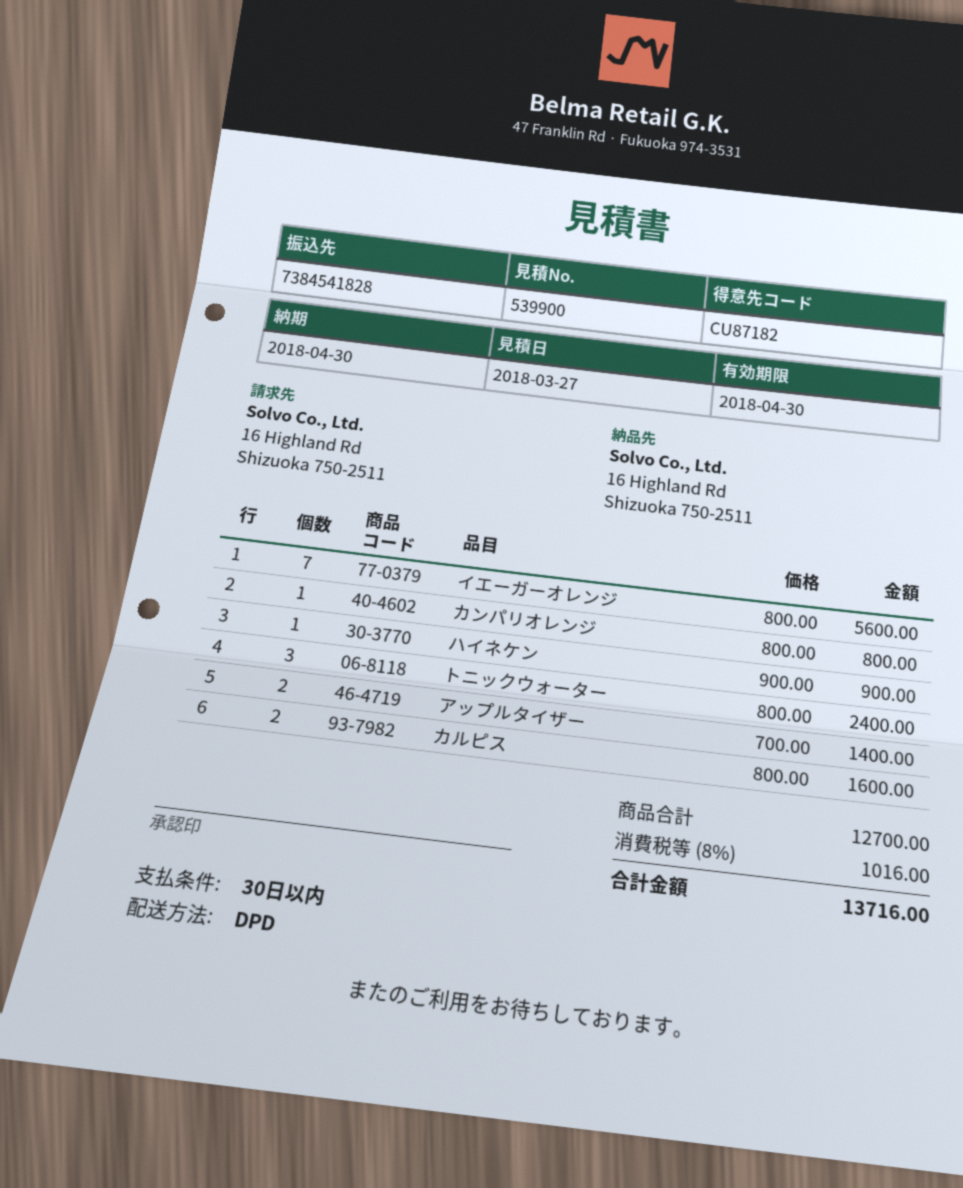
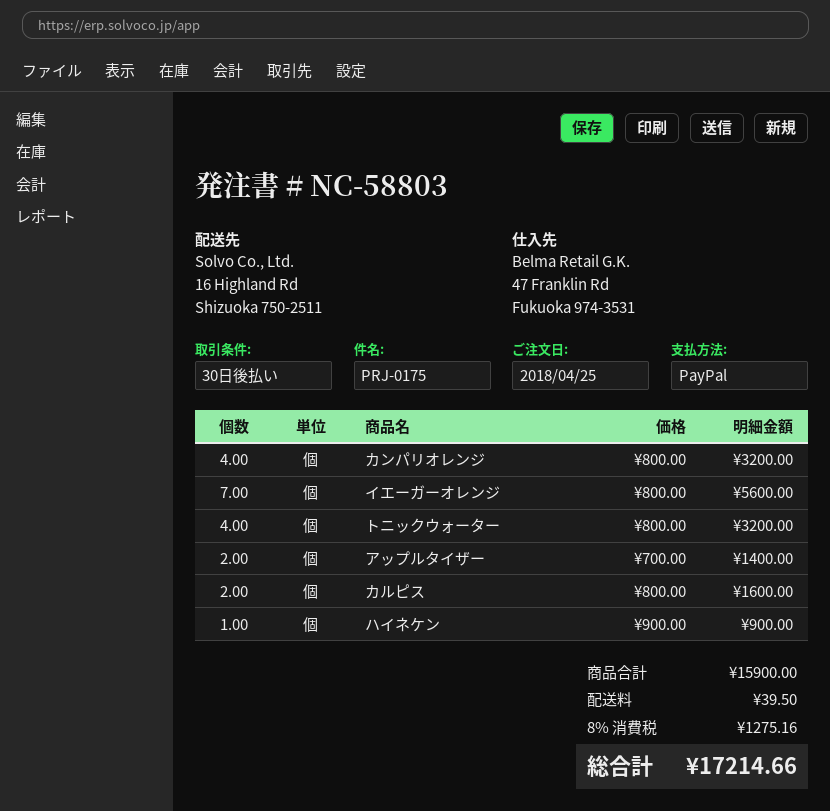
カンパリオレンジ: 1 x 800.00 = 800.00 -> 4 x 800.00 = 3200.00
トニックウォーター: 3 x 800.00 = 2400.00 -> 4 x 800.00 = 3200.00
subtotal: 12700.00 -> 15900.00
shipping: none -> 39.50
tax: 8% = 1016.00 -> 8% = 1275.16
total: 13716.00 -> 17214.66

